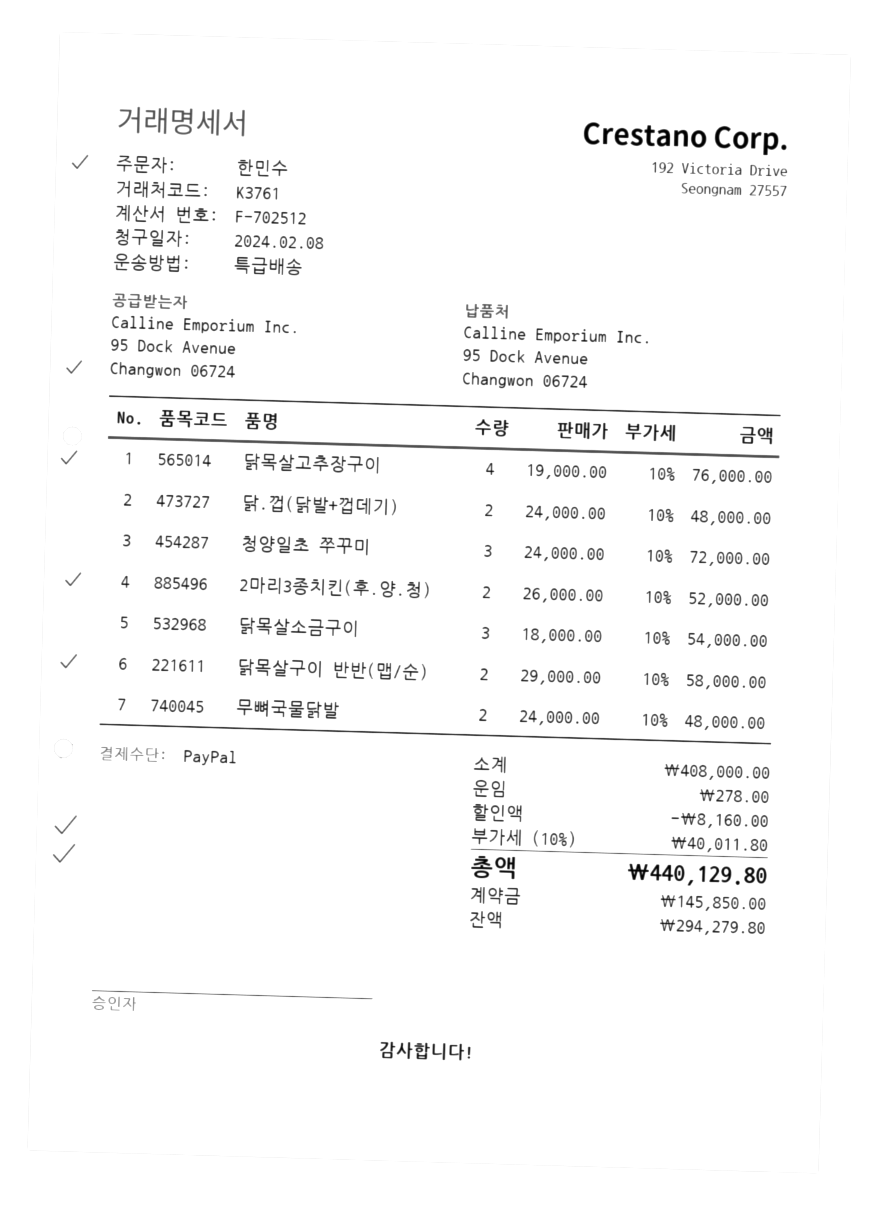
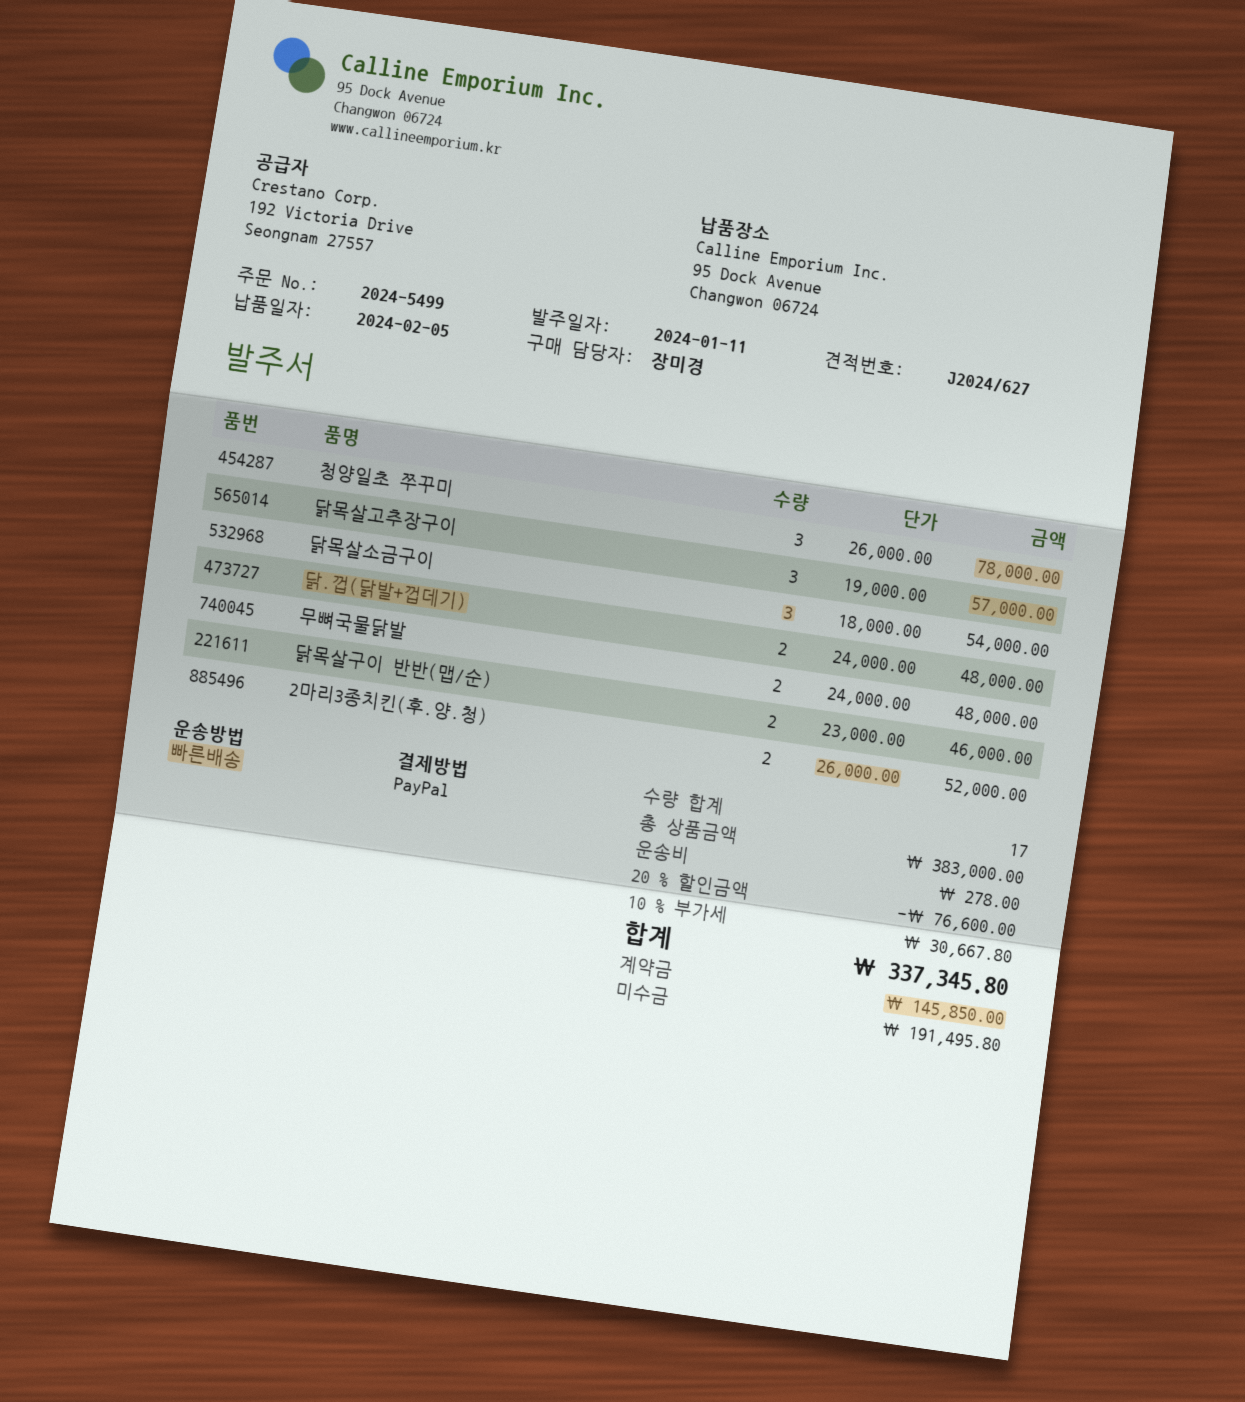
ordered by: 한민수 -> 장미경
닭목살고추장구이: 4 x 19000.00 = 76000.00 -> 3 x 19000.00 = 57000.00
청양일초 쭈꾸미: 3 x 24000.00 = 72000.00 -> 3 x 26000.00 = 78000.00
닭목살구이 반반(맵/순): 2 x 29000.00 = 58000.00 -> 2 x 23000.00 = 46000.00
subtotal: 408000.00 -> 383000.00
discount: 8160.00 -> 76600.00
tax: 10% = 40011.80 -> 10% = 30667.80
total: 440129.80 -> 337345.80
balance: 294279.80 -> 191495.80

